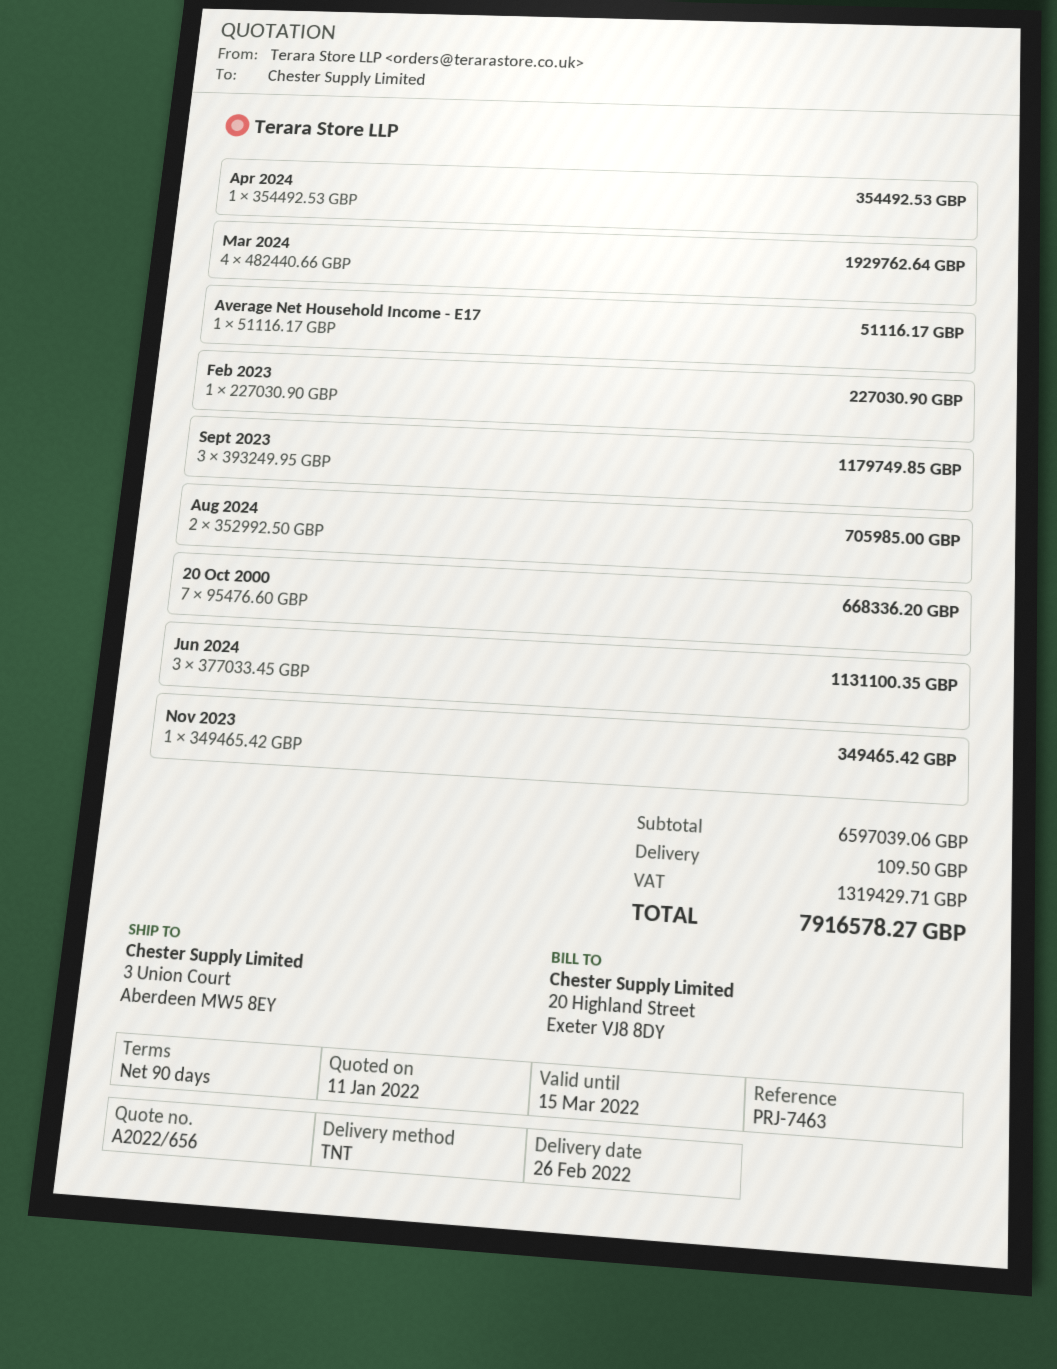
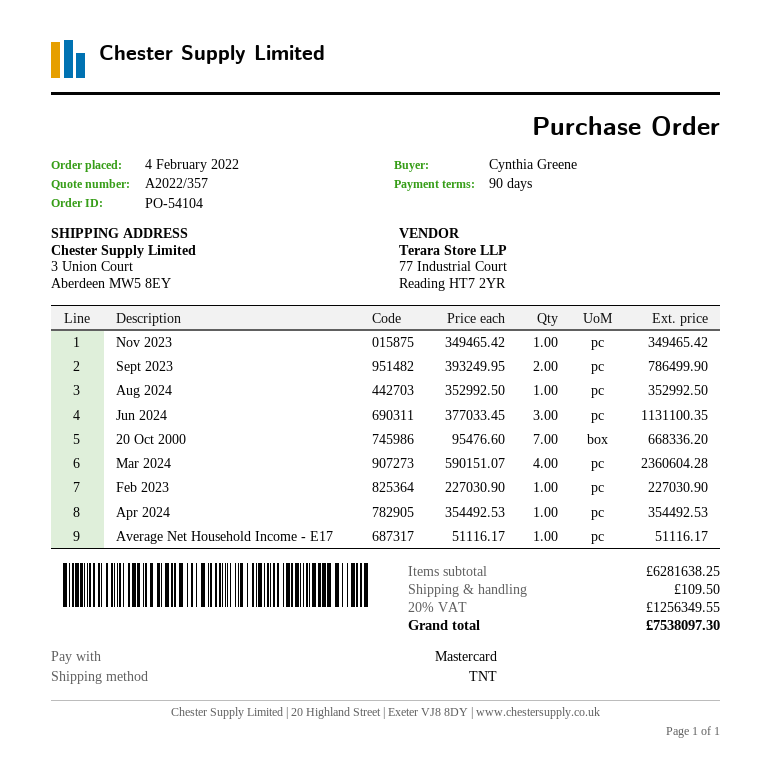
quote number: A2022/656 -> A2022/357
Mar 2024: 4 x 482440.66 = 1929762.64 -> 4 x 590151.07 = 2360604.28
Sept 2023: 3 x 393249.95 = 1179749.85 -> 2 x 393249.95 = 786499.90
Aug 2024: 2 x 352992.50 = 705985.00 -> 1 x 352992.50 = 352992.50
subtotal: 6597039.06 -> 6281638.25
tax: 1319429.71 -> 1256349.55
total: 7916578.27 -> 7538097.30

